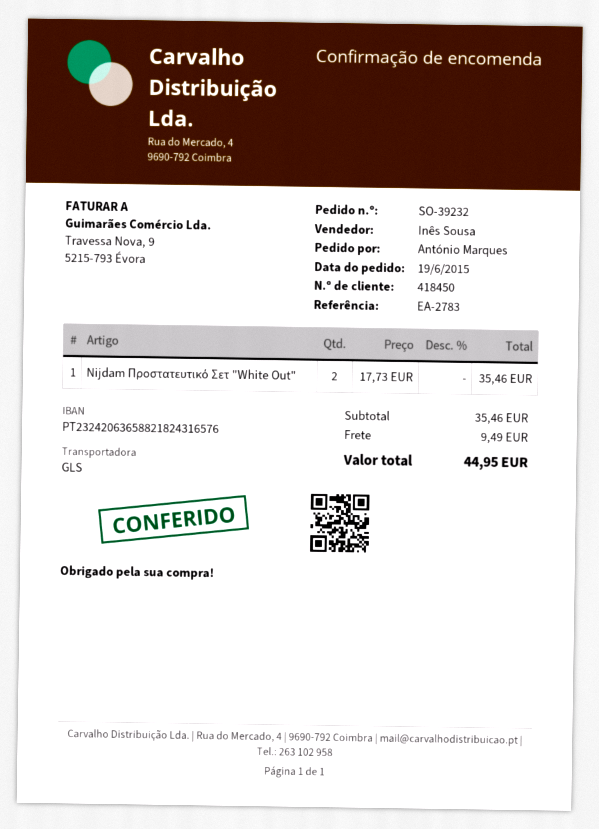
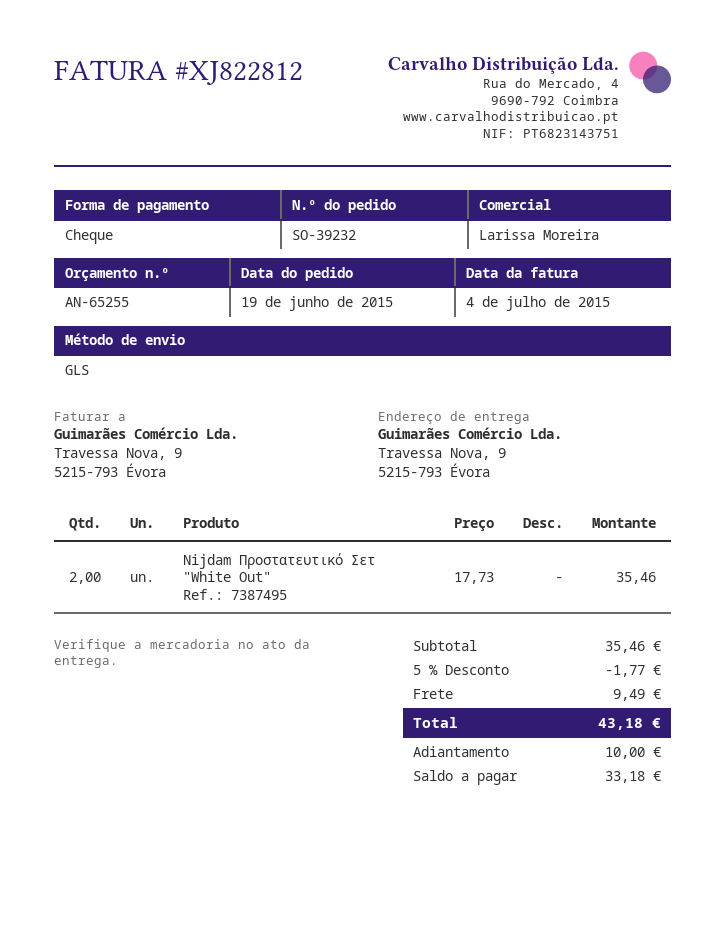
sales rep: Inês Sousa -> Larissa Moreira
discount: none -> 5% = 1.77
total: 44.95 -> 43.18

